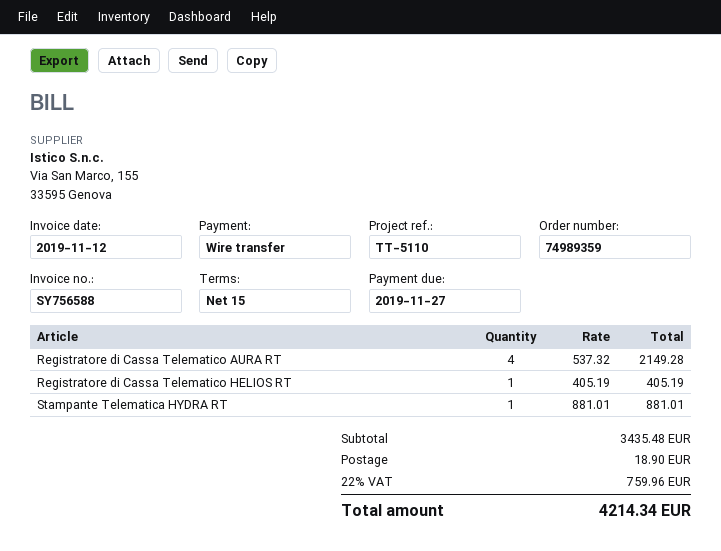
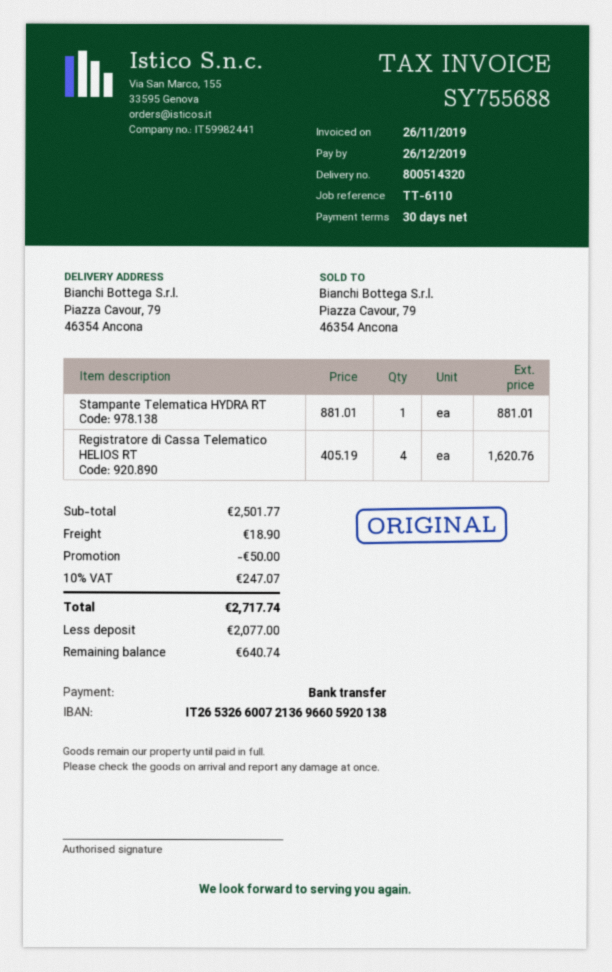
invoice number: SY756588 -> SY755688
invoice date: 2019-11-12 -> 2019-11-26
payment terms: 15 days -> 30 days
due date: 2019-11-27 -> 2019-12-26
reference: TT-5110 -> TT-6110
Registratore di Cassa Telematico AURA RT: 4 x 537.32 = 2149.28 -> none
Registratore di Cassa Telematico HELIOS RT: 1 x 405.19 = 405.19 -> 4 x 405.19 = 1620.76
subtotal: 3435.48 -> 2501.77
discount: none -> 50.00
tax: 22% = 759.96 -> 10% = 247.07
total: 4214.34 -> 2717.74

